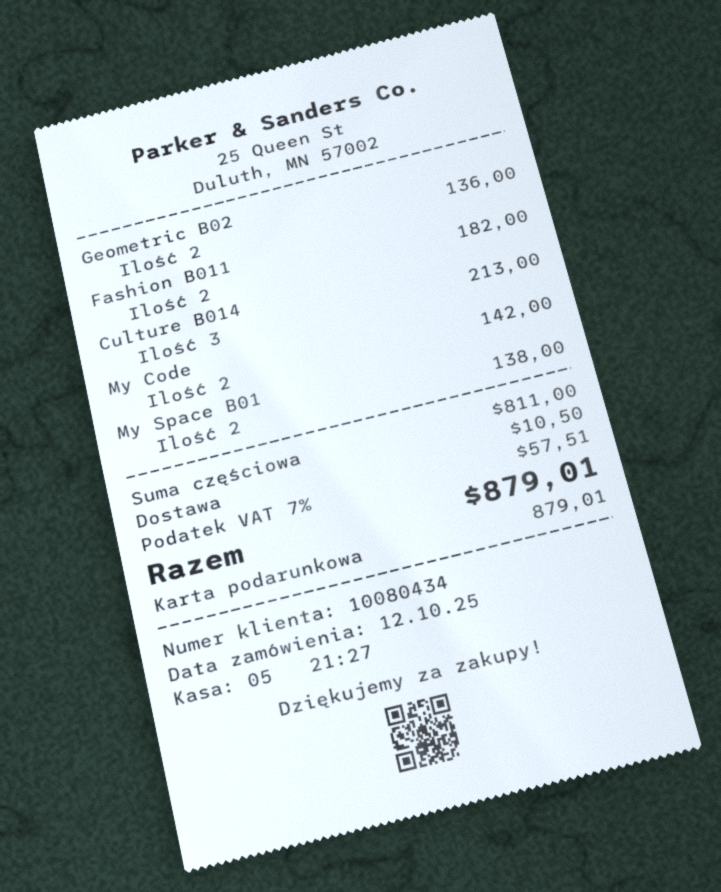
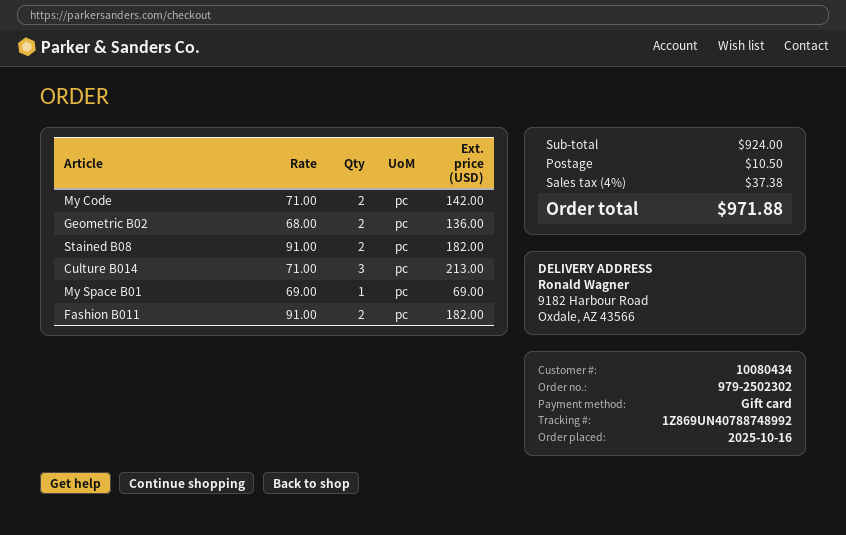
order date: 2025-10-12 -> 2025-10-16
My Space B01: 2 for 138.00 -> 1 for 69.00
Stained B08: none -> 2 for 182.00
subtotal: 811.00 -> 924.00
tax: 7% = 57.51 -> 4% = 37.38
total: 879.01 -> 971.88

